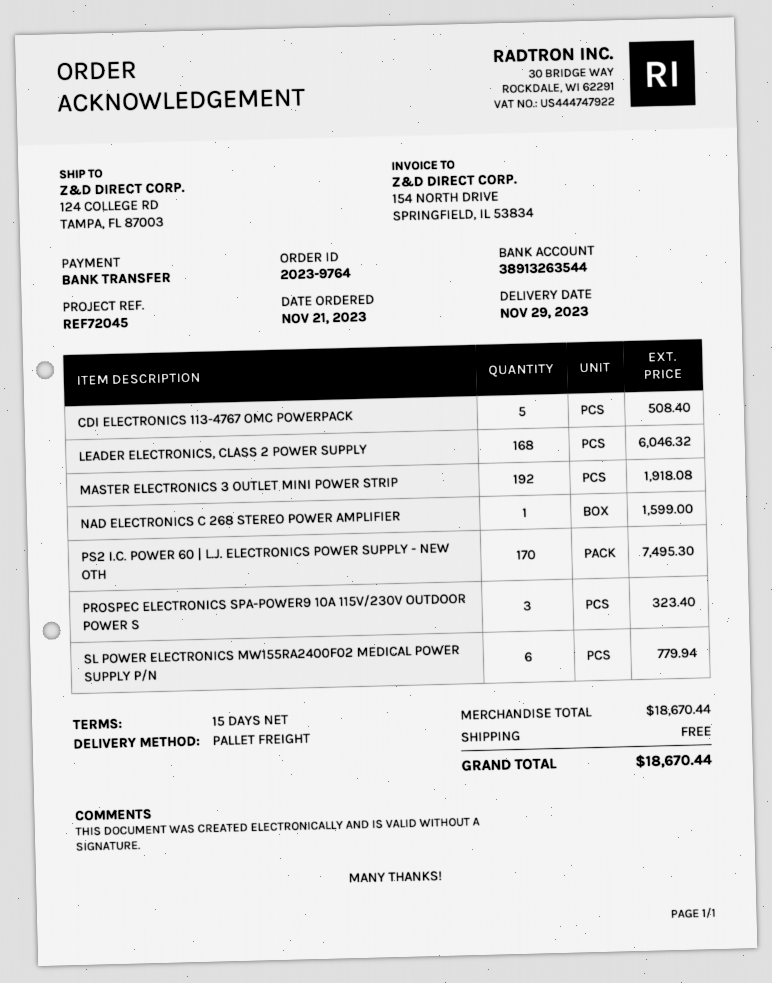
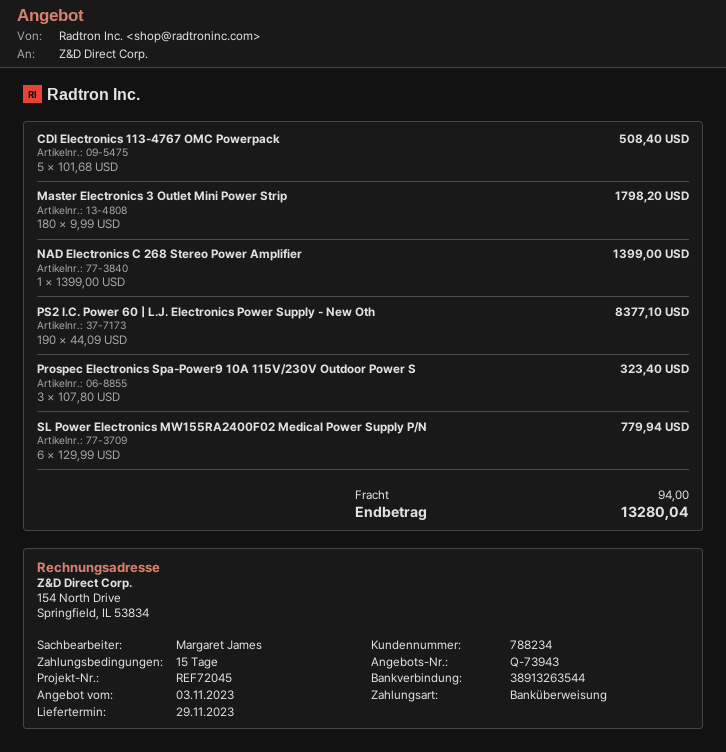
LEADER ELECTRONICS, CLASS 2 POWER SUPPLY: 168 for 6046.32 -> none
MASTER ELECTRONICS 3 OUTLET MINI POWER STRIP: 192 for 1918.08 -> 180 for 1798.20
NAD ELECTRONICS C 268 STEREO POWER AMPLIFIER: 1 for 1599.00 -> 1 for 1399.00
PS2 I.C. POWER 60 | L.J. ELECTRONICS POWER SUPPLY - NEW OTH: 170 for 7495.30 -> 190 for 8377.10
shipping: 0.00 -> 94.00
total: 18670.44 -> 13280.04

